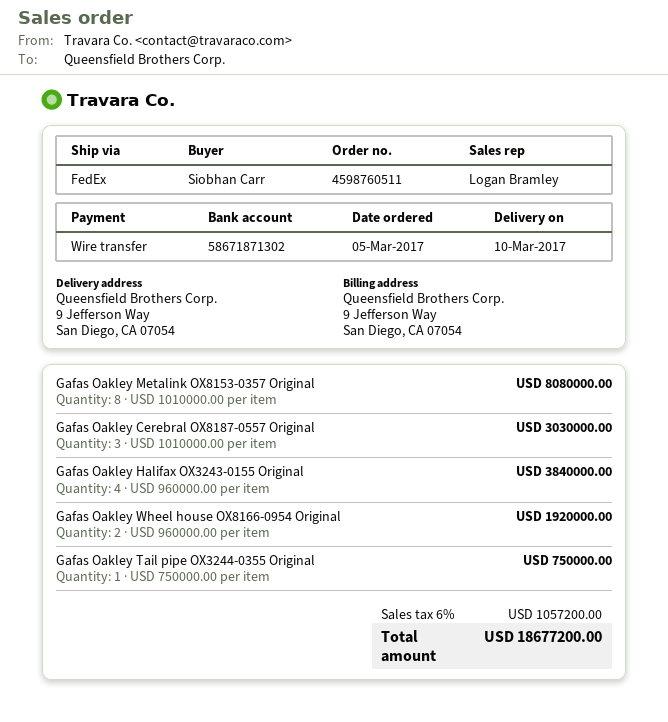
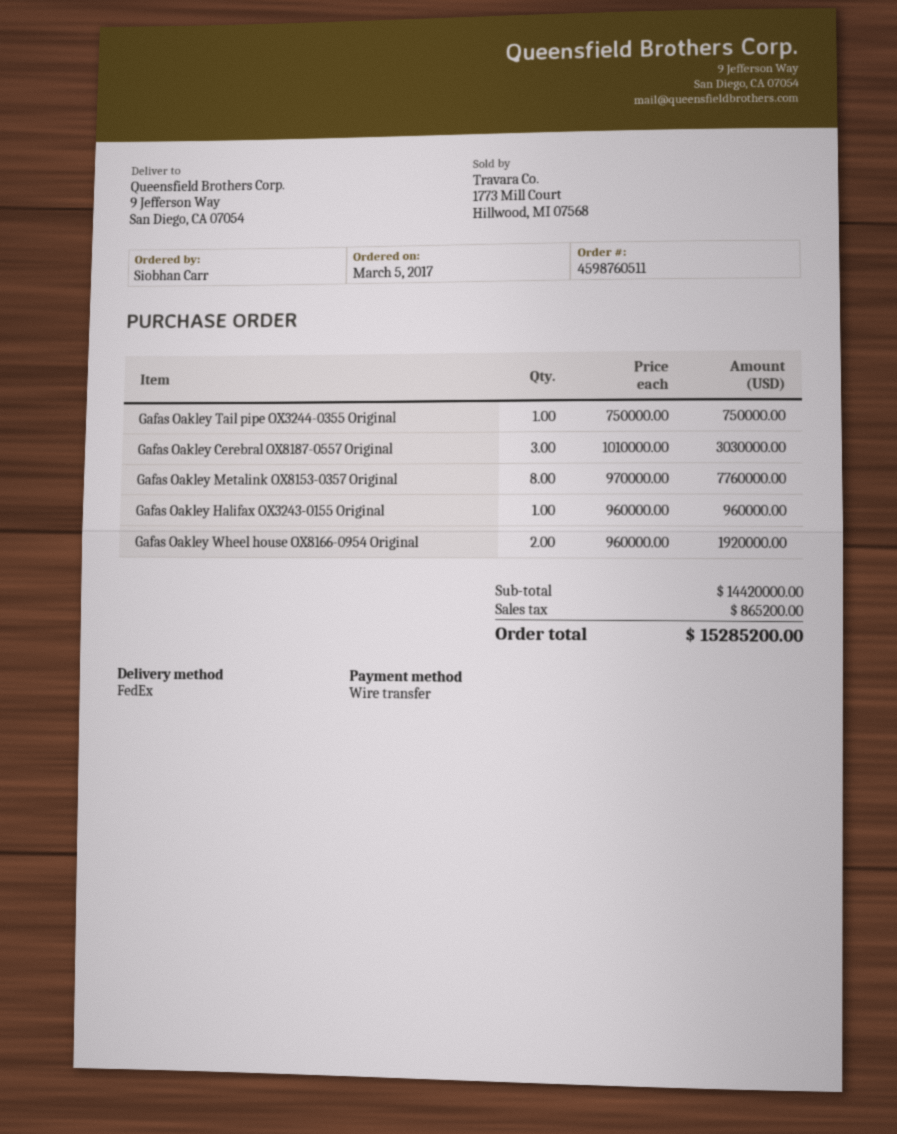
Gafas Oakley Metalink OX8153-0357 Original: 8 x 1010000.00 = 8080000.00 -> 8 x 970000.00 = 7760000.00
Gafas Oakley Halifax OX3243-0155 Original: 4 x 960000.00 = 3840000.00 -> 1 x 960000.00 = 960000.00
tax: 1057200.00 -> 865200.00
total: 18677200.00 -> 15285200.00

